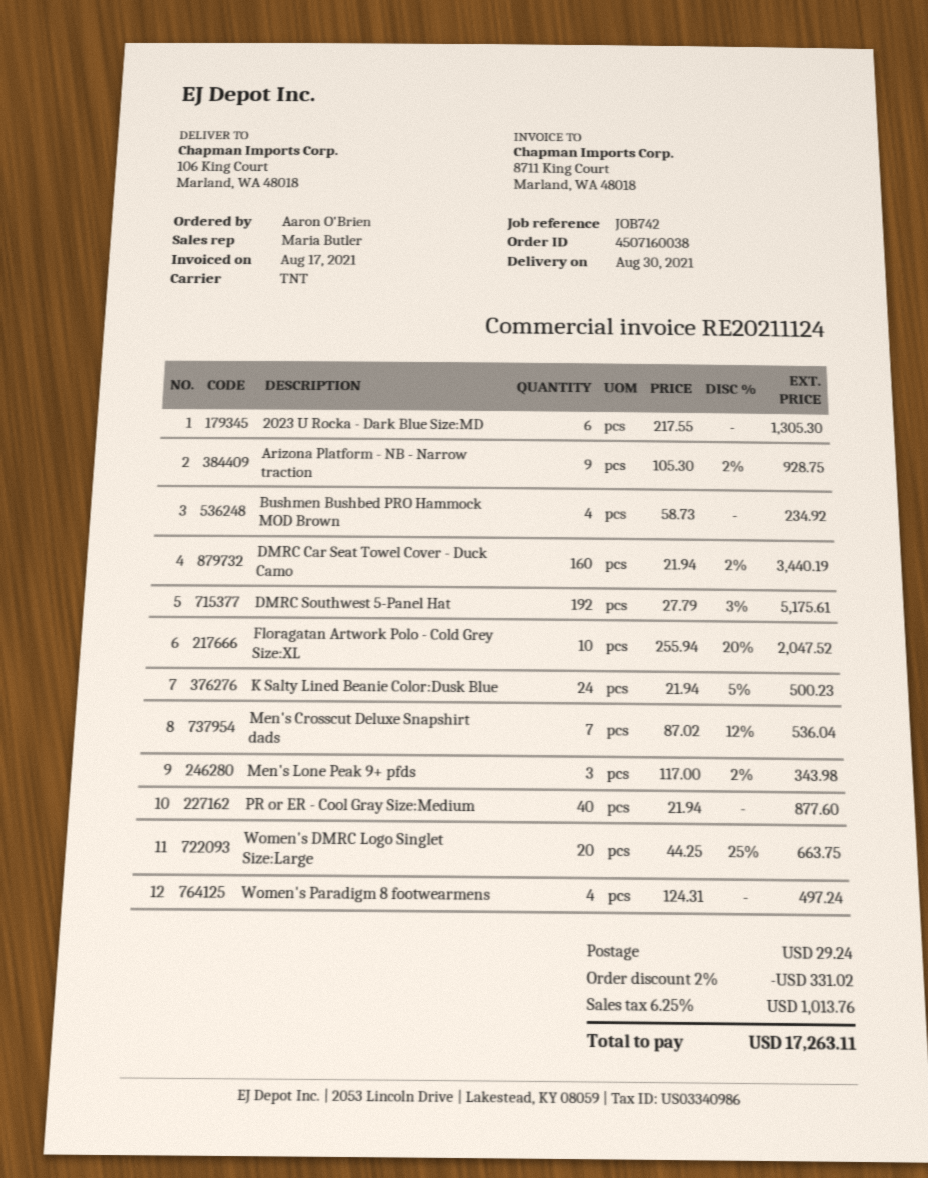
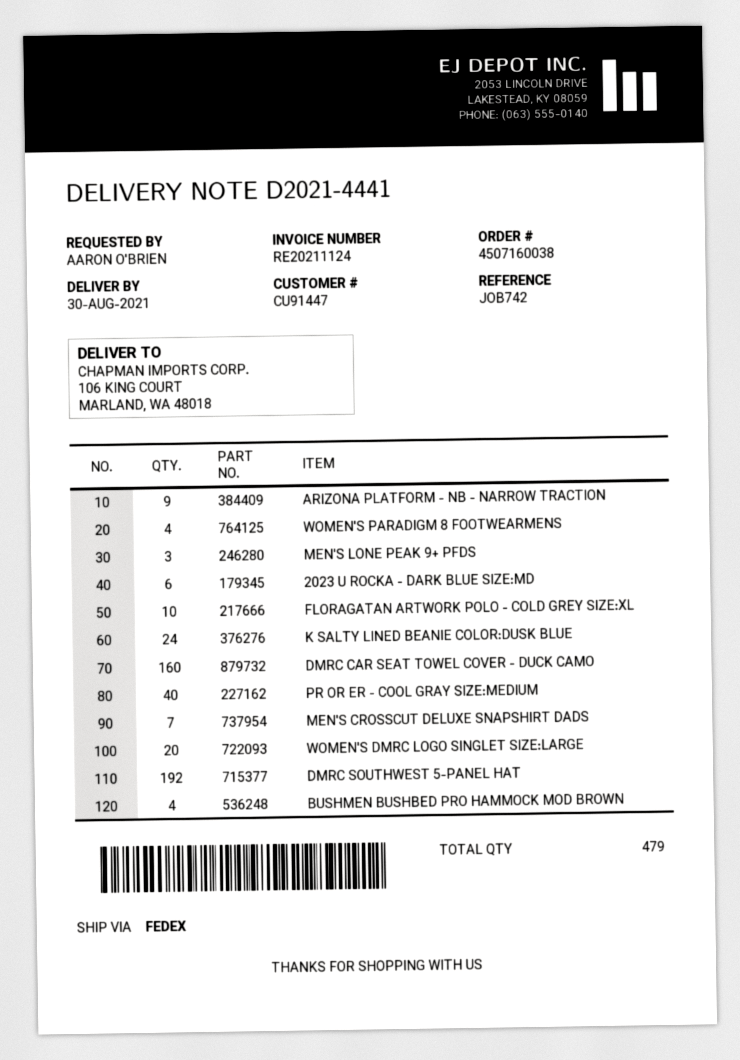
shipping method: TNT -> FedEx

